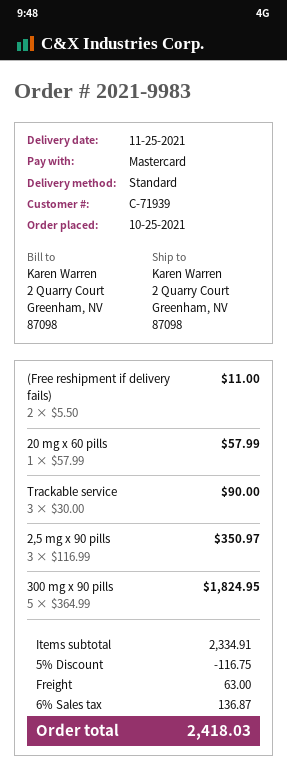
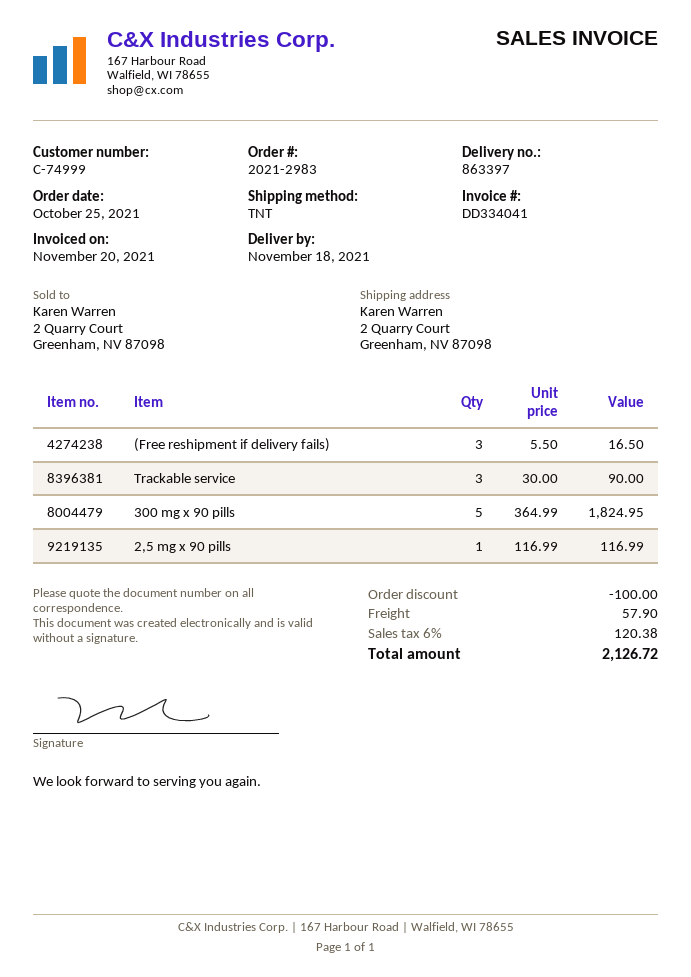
order number: 2021-9983 -> 2021-2983
delivery date: 2021-11-25 -> 2021-11-18
customer number: C-71939 -> C-74999
shipping method: standard -> TNT
(Free reshipment if delivery fails): 2 x 5.50 = 11.00 -> 3 x 5.50 = 16.50
20 mg x 60 pills: 1 x 57.99 = 57.99 -> none
2,5 mg x 90 pills: 3 x 116.99 = 350.97 -> 1 x 116.99 = 116.99
discount: 116.75 -> 100.00
shipping: 63.00 -> 57.90
tax: 6% = 136.87 -> 6% = 120.38
total: 2418.03 -> 2126.72

